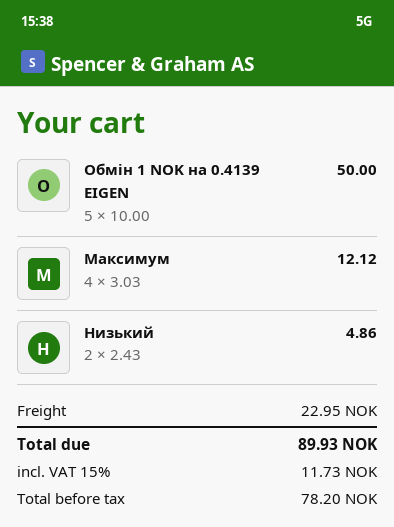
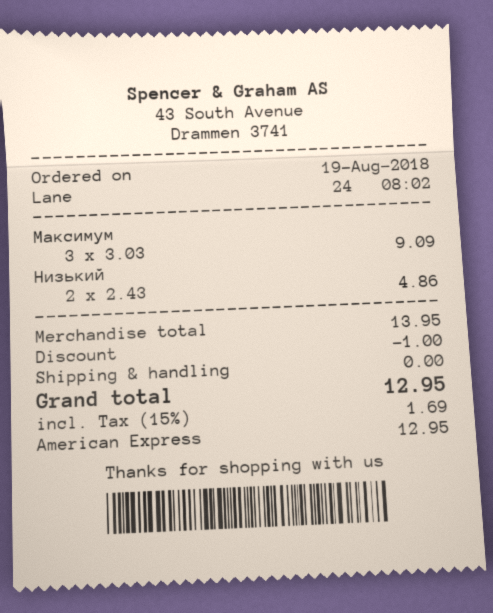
Обмін 1 NOK на 0.4139 EIGEN: 5 x 10.00 = 50.00 -> none
Максимум: 4 x 3.03 = 12.12 -> 3 x 3.03 = 9.09
discount: none -> 1.00
shipping: 22.95 -> 0.00
tax: 15% = 11.73 -> 15% = 1.69
total: 89.93 -> 12.95

